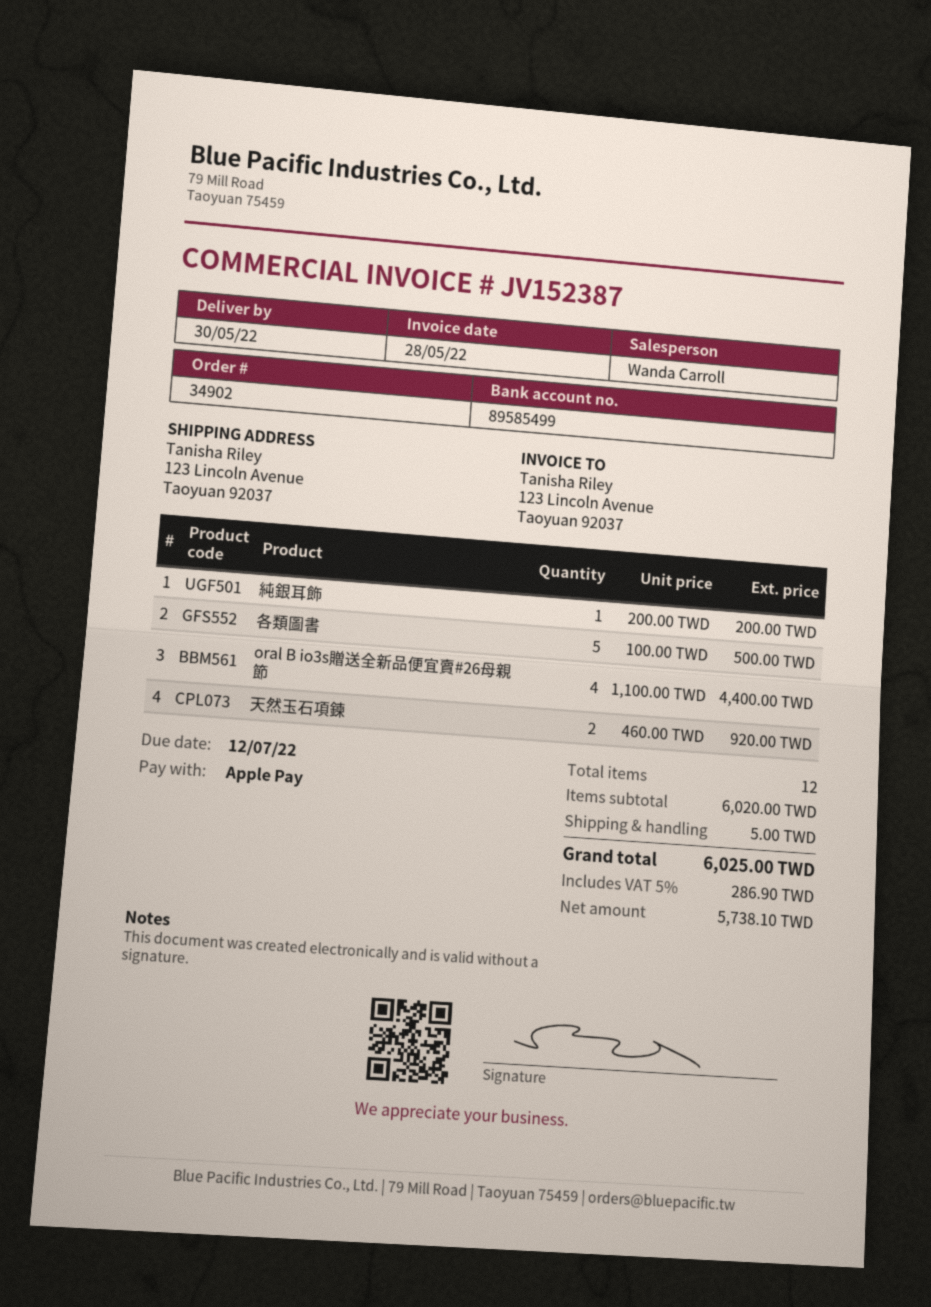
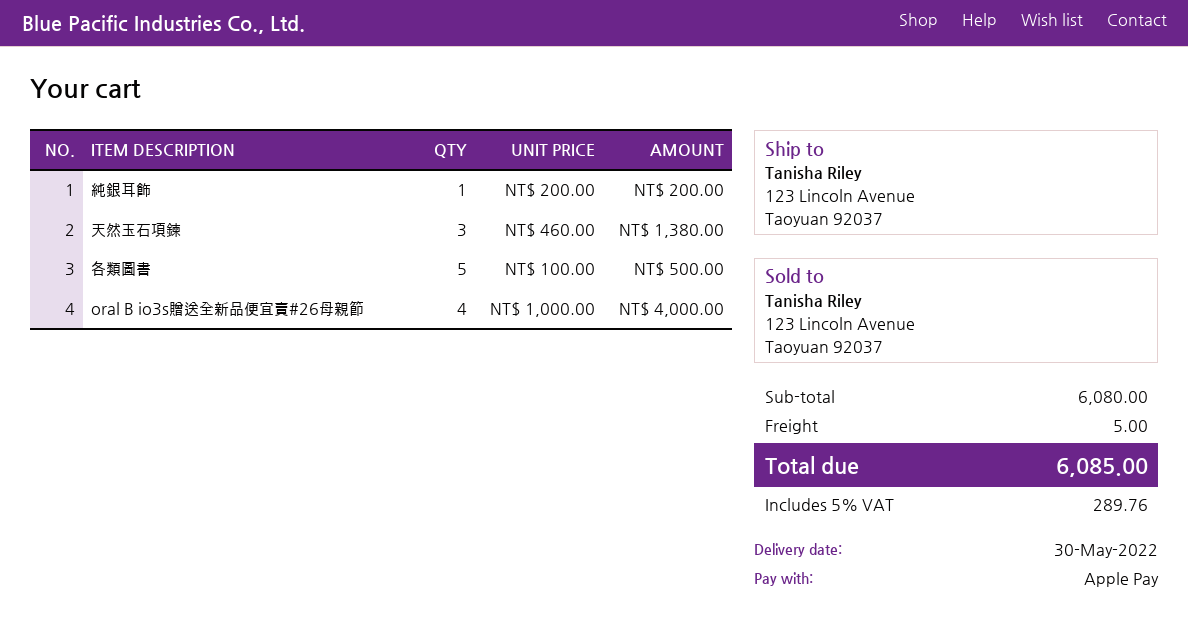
oral B io3s贈送全新品便宜賣#26母親節: 4 x 1100.00 = 4400.00 -> 4 x 1000.00 = 4000.00
天然玉石項鍊: 2 x 460.00 = 920.00 -> 3 x 460.00 = 1380.00
subtotal: 6020.00 -> 6080.00
tax: 5% = 286.90 -> 5% = 289.76
total: 6025.00 -> 6085.00

